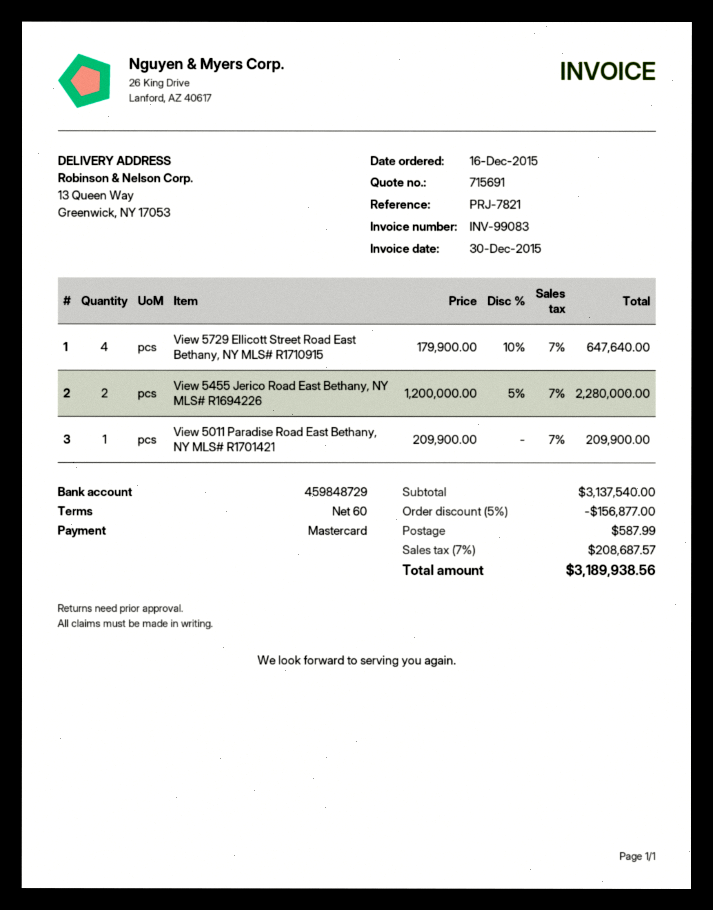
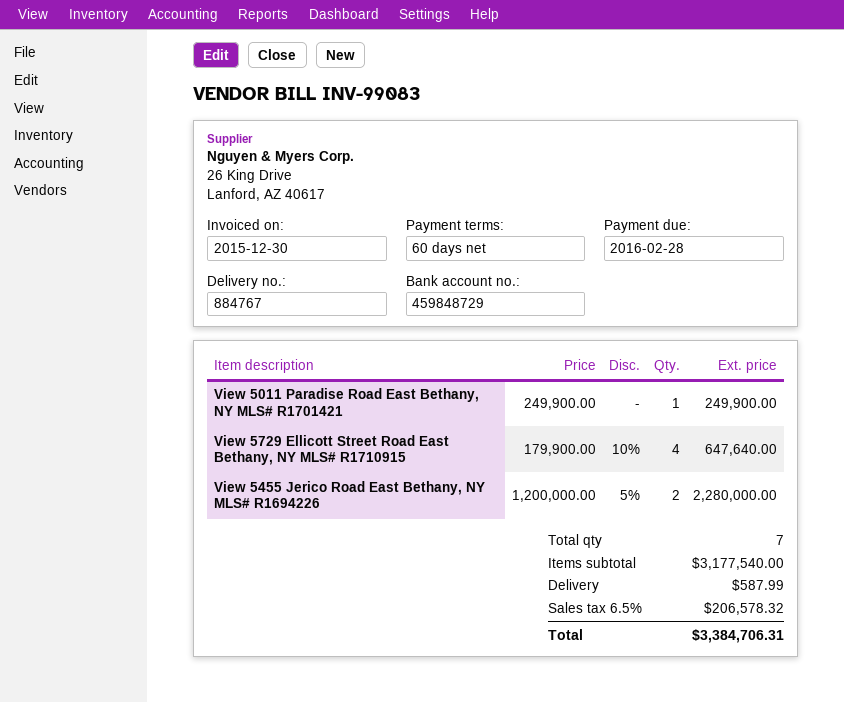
View 5011 Paradise Road East Bethany, NY MLS# R1701421: 1 x 209900.00 = 209900.00 -> 1 x 249900.00 = 249900.00
subtotal: 3137540.00 -> 3177540.00
discount: 5% = 156877.00 -> none
tax: 7% = 208687.57 -> 6.5% = 206578.32
total: 3189938.56 -> 3384706.31

